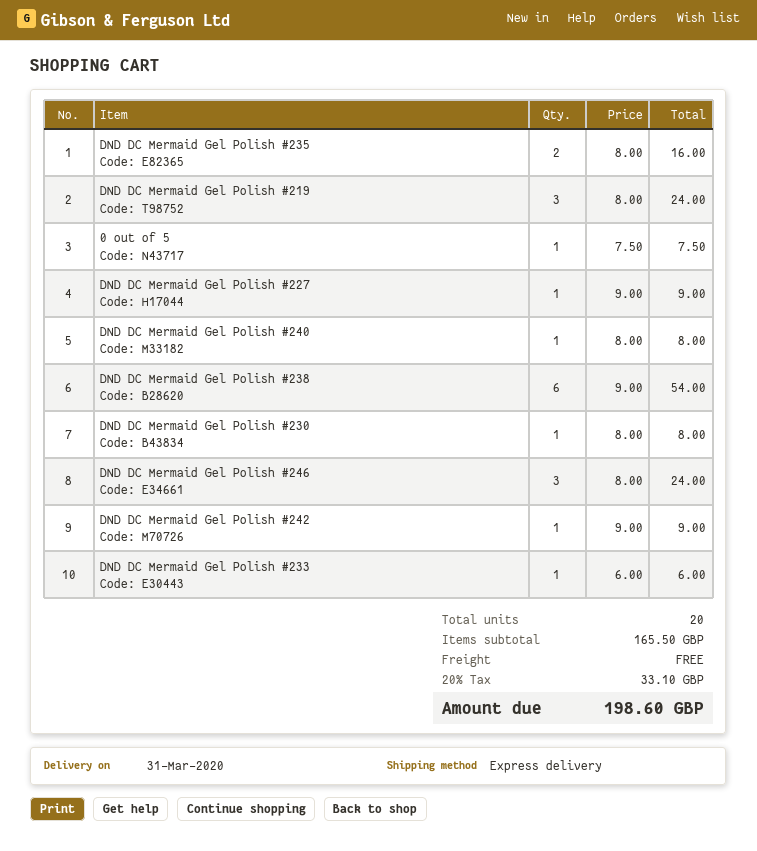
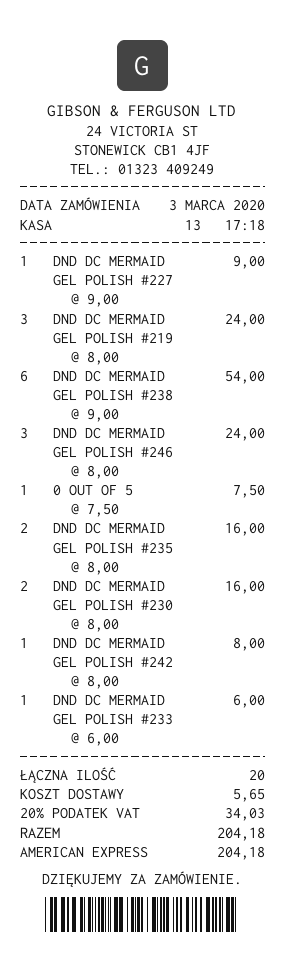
DND DC Mermaid Gel Polish #240: 1 x 8.00 = 8.00 -> none
DND DC Mermaid Gel Polish #230: 1 x 8.00 = 8.00 -> 2 x 8.00 = 16.00
DND DC Mermaid Gel Polish #242: 1 x 9.00 = 9.00 -> 1 x 8.00 = 8.00
shipping: 0.00 -> 5.65
tax: 20% = 33.10 -> 20% = 34.03
total: 198.60 -> 204.18

